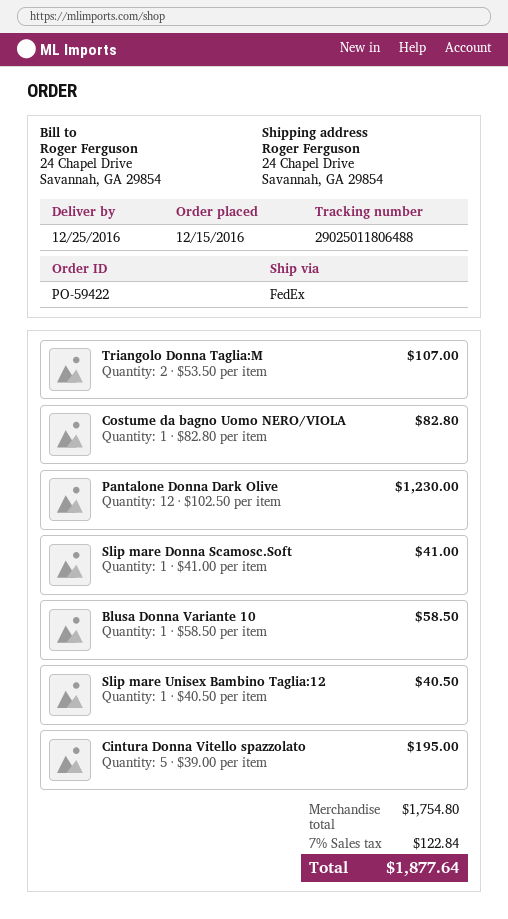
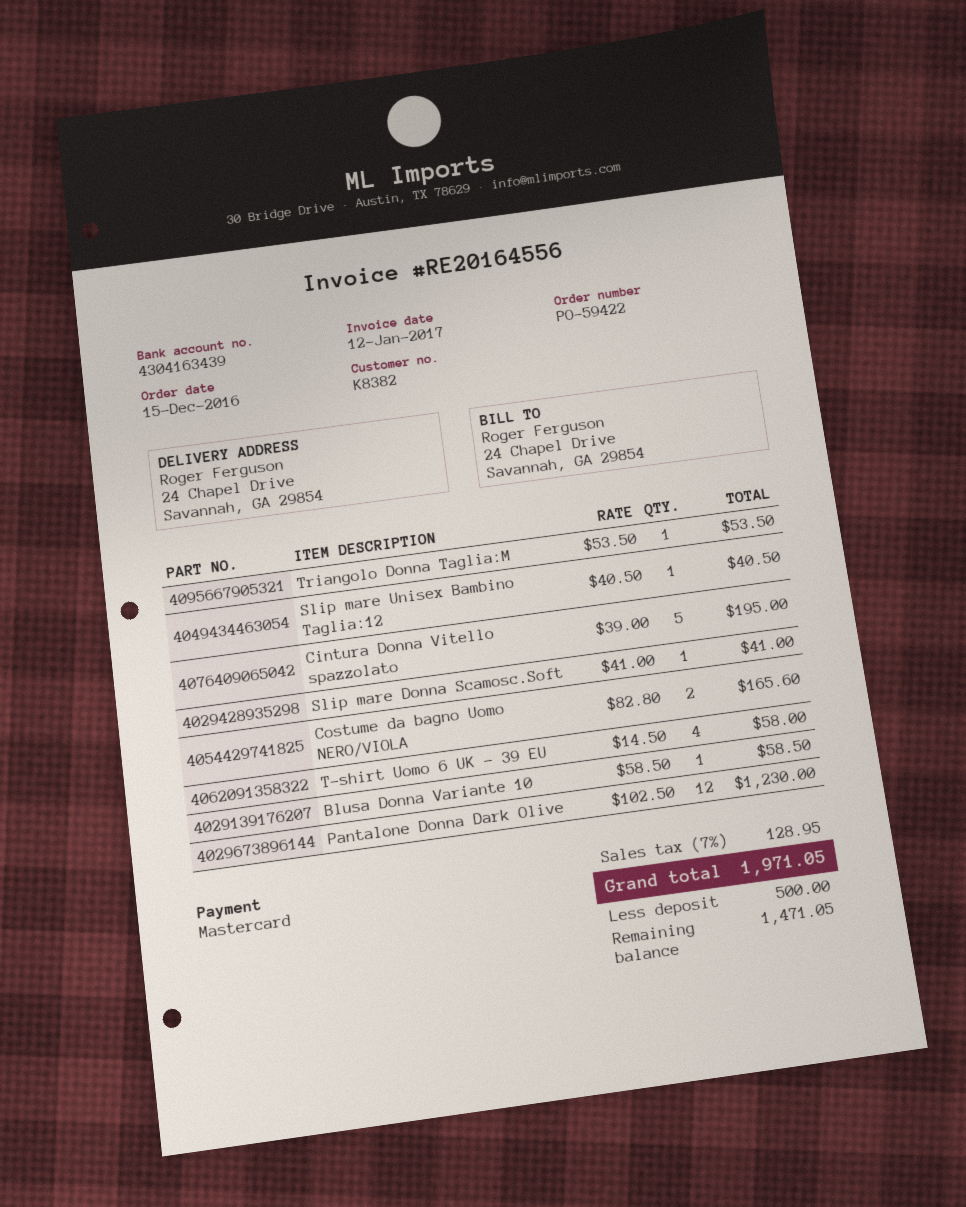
Triangolo Donna Taglia:M: 2 x 53.50 = 107.00 -> 1 x 53.50 = 53.50
Costume da bagno Uomo NERO/VIOLA: 1 x 82.80 = 82.80 -> 2 x 82.80 = 165.60
T-shirt Uomo 6 UK - 39 EU: none -> 4 x 14.50 = 58.00
tax: 7% = 122.84 -> 7% = 128.95
total: 1877.64 -> 1971.05

